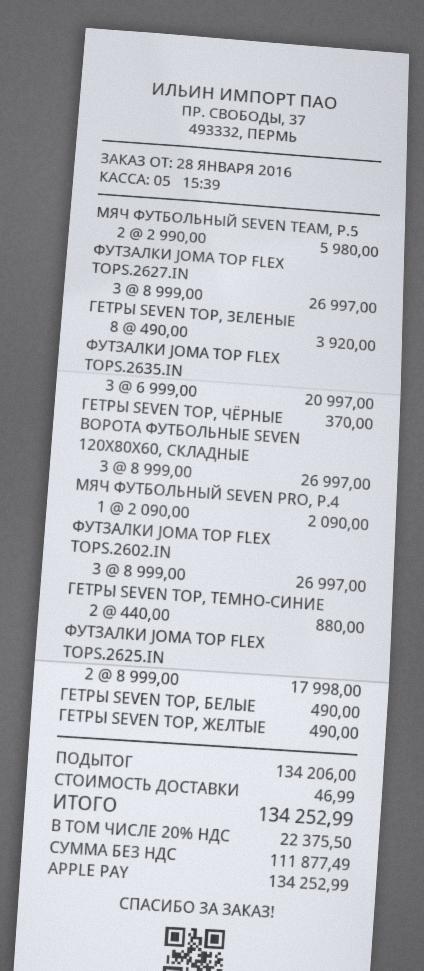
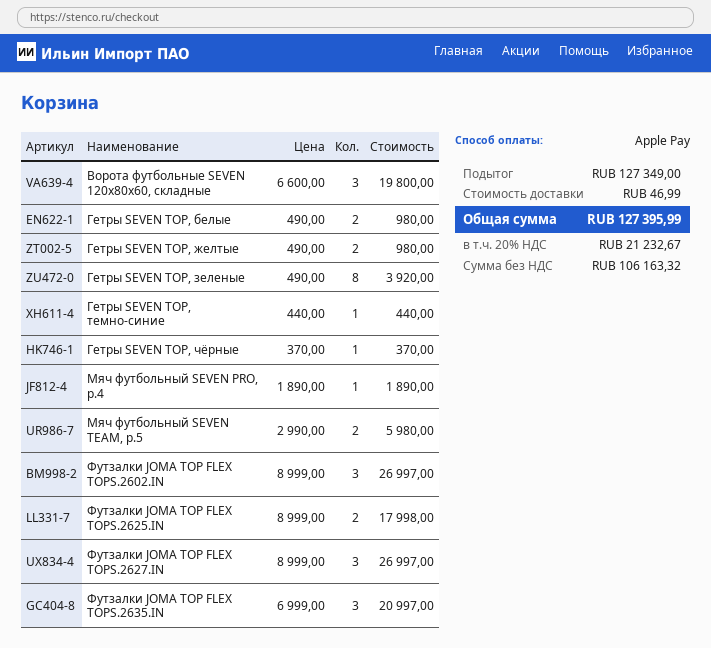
ВОРОТА ФУТБОЛЬНЫЕ SEVEN 120Х80Х60, СКЛАДНЫЕ: 3 x 8999.00 = 26997.00 -> 3 x 6600.00 = 19800.00
МЯЧ ФУТБОЛЬНЫЙ SEVEN PRO, Р.4: 1 x 2090.00 = 2090.00 -> 1 x 1890.00 = 1890.00
ГЕТРЫ SEVEN TOP, ТЕМНО-СИНИЕ: 2 x 440.00 = 880.00 -> 1 x 440.00 = 440.00
ГЕТРЫ SEVEN TOP, БЕЛЫЕ: 1 x 490.00 = 490.00 -> 2 x 490.00 = 980.00
ГЕТРЫ SEVEN TOP, ЖЕЛТЫЕ: 1 x 490.00 = 490.00 -> 2 x 490.00 = 980.00
subtotal: 134206.00 -> 127349.00
net: 111877.49 -> 106163.32
tax: 20% = 22375.50 -> 20% = 21232.67
total: 134252.99 -> 127395.99

